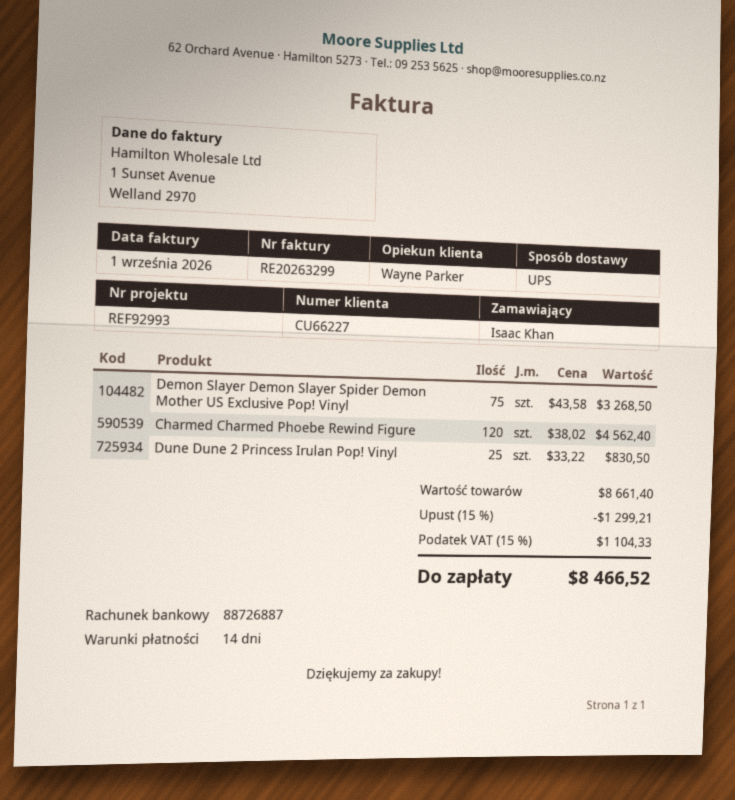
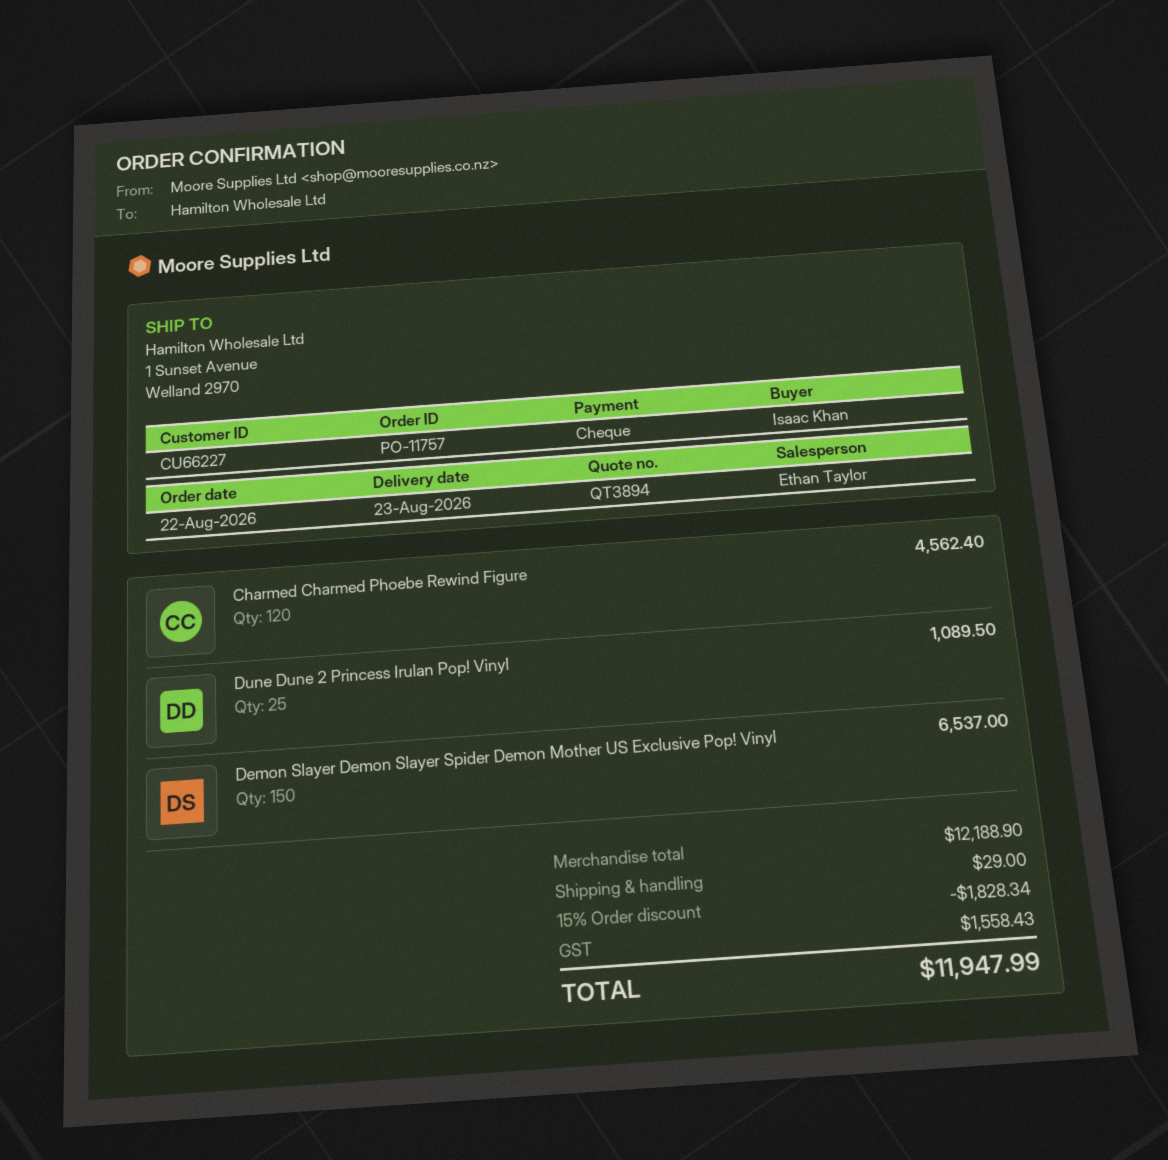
sales rep: Wayne Parker -> Ethan Taylor
Demon Slayer Demon Slayer Spider Demon Mother US Exclusive Pop! Vinyl: 75 for 3268.50 -> 150 for 6537.00
Dune Dune 2 Princess Irulan Pop! Vinyl: 25 for 830.50 -> 25 for 1089.50
subtotal: 8661.40 -> 12188.90
discount: 15% = 1299.21 -> 15% = 1828.34
shipping: none -> 29.00
tax: 1104.33 -> 1558.43
total: 8466.52 -> 11947.99

